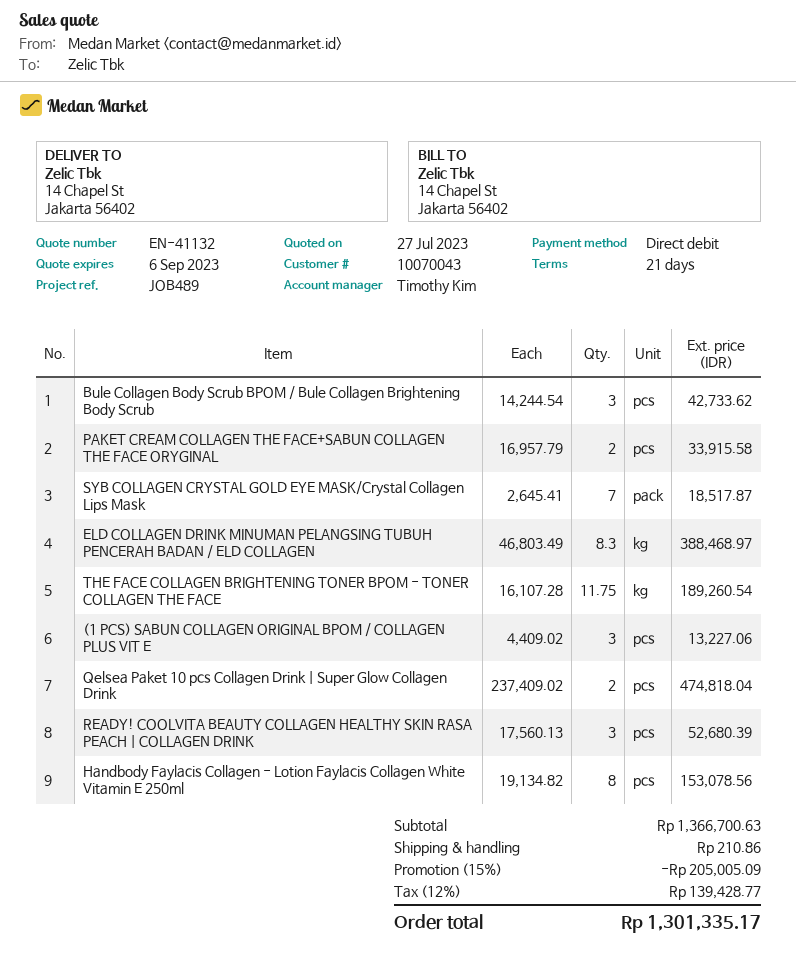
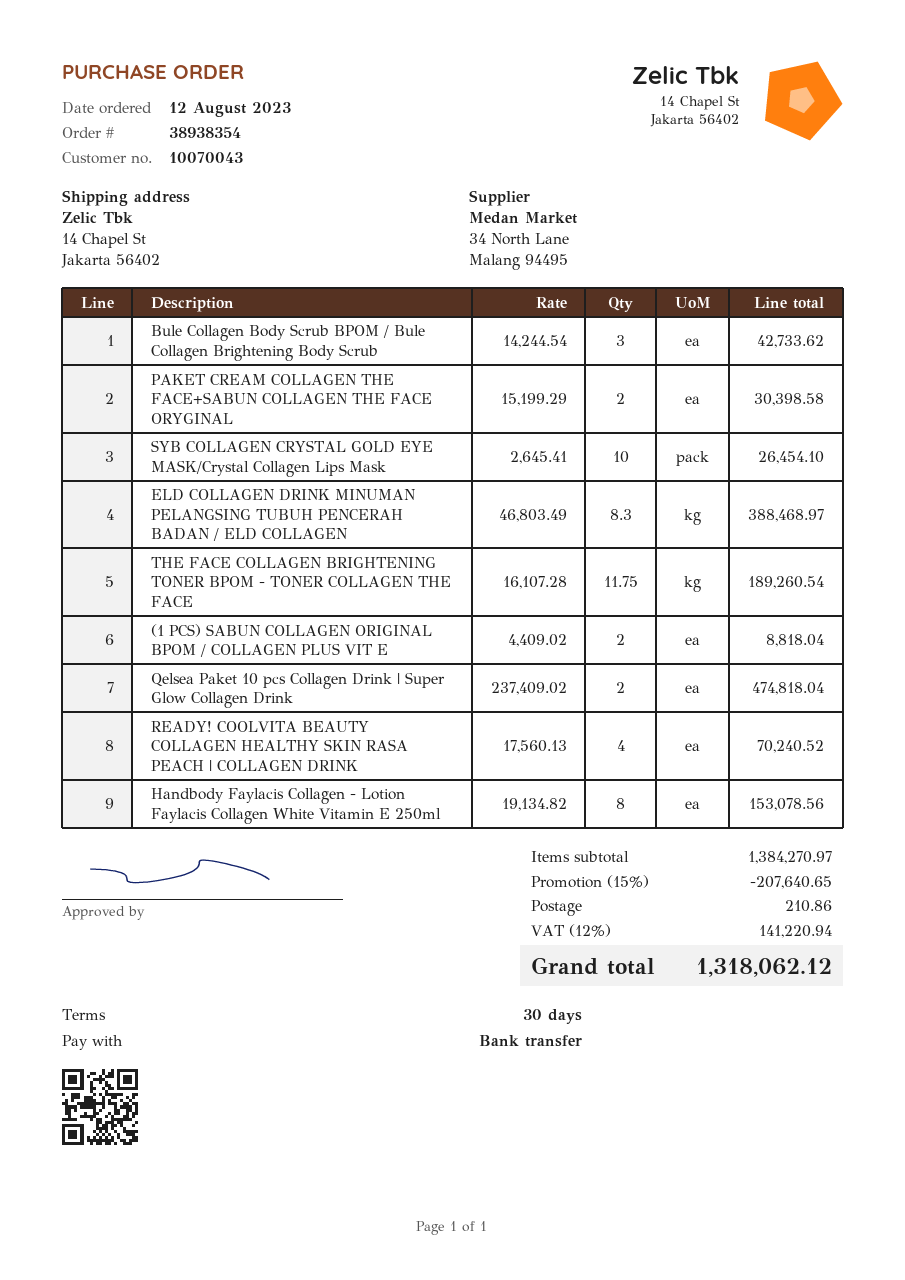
payment terms: 21 days -> 30 days
payment method: direct debit -> bank transfer
PAKET CREAM COLLAGEN THE FACE+SABUN COLLAGEN THE FACE ORYGINAL: 2 x 16957.79 = 33915.58 -> 2 x 15199.29 = 30398.58
SYB COLLAGEN CRYSTAL GOLD EYE MASK/Crystal Collagen Lips Mask: 7 x 2645.41 = 18517.87 -> 10 x 2645.41 = 26454.10
(1 PCS) SABUN COLLAGEN ORIGINAL BPOM / COLLAGEN PLUS VIT E: 3 x 4409.02 = 13227.06 -> 2 x 4409.02 = 8818.04
READY! COOLVITA BEAUTY COLLAGEN HEALTHY SKIN RASA PEACH | COLLAGEN DRINK: 3 x 17560.13 = 52680.39 -> 4 x 17560.13 = 70240.52
subtotal: 1366700.63 -> 1384270.97
discount: 15% = 205005.09 -> 15% = 207640.65
tax: 12% = 139428.77 -> 12% = 141220.94
total: 1301335.17 -> 1318062.12

